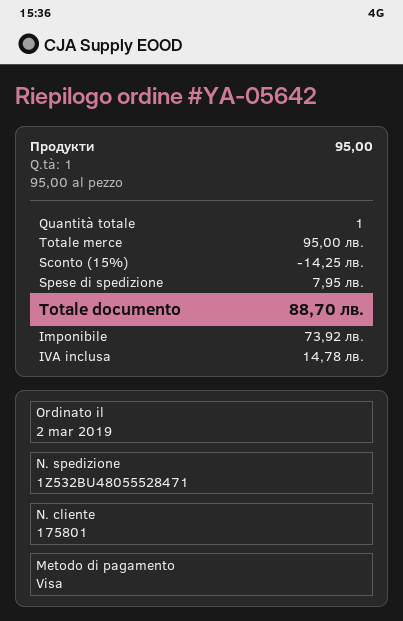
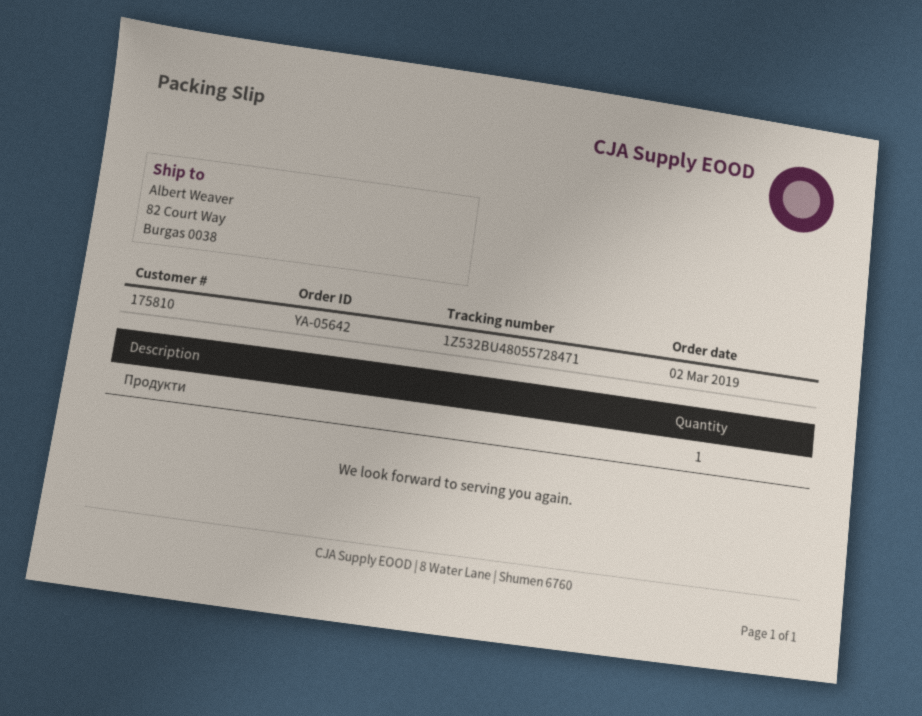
customer number: 175801 -> 175810
tracking number: 1Z532BU48055528471 -> 1Z532BU48055728471

